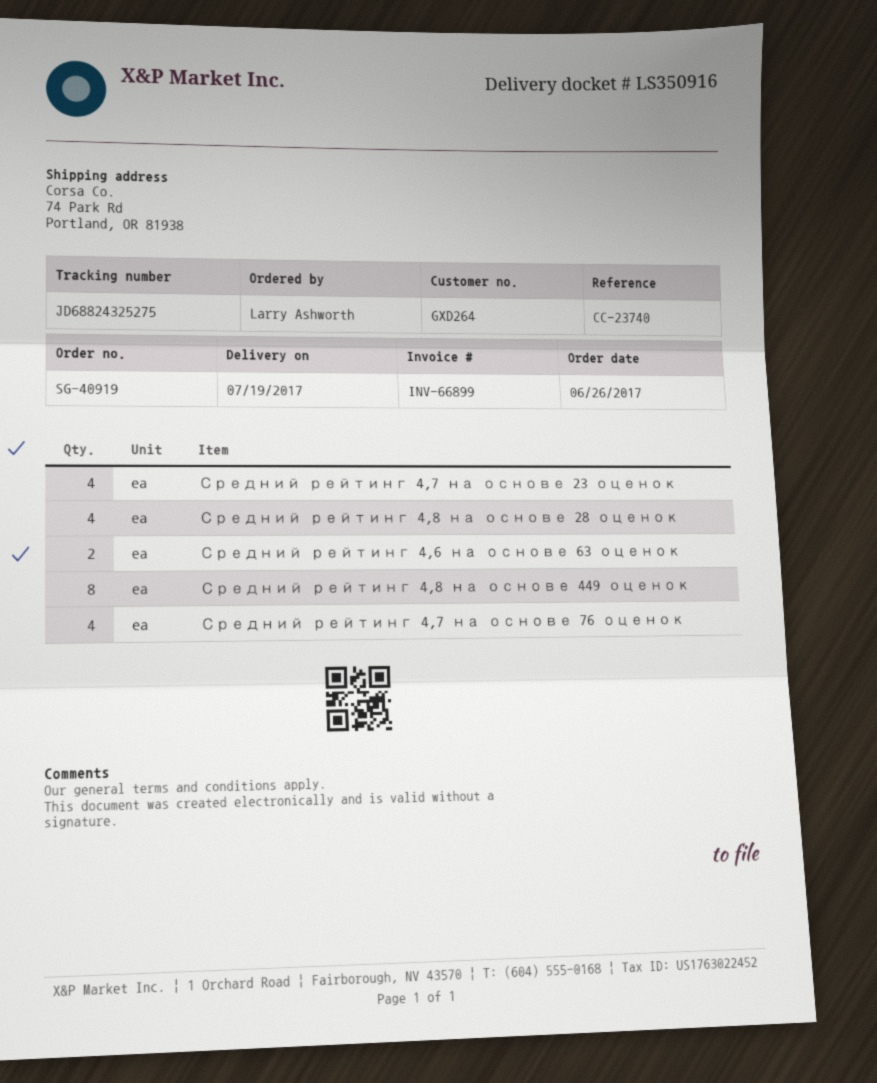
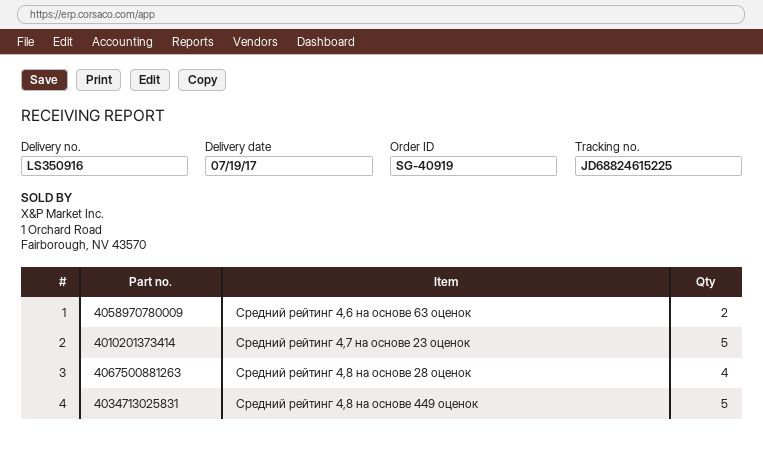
tracking number: JD68824325275 -> JD68824615225
Средний рейтинг 4,7 на основе 23 оценок: 4 -> 5
Средний рейтинг 4,8 на основе 449 оценок: 8 -> 5
Средний рейтинг 4,7 на основе 76 оценок: 4 -> none

